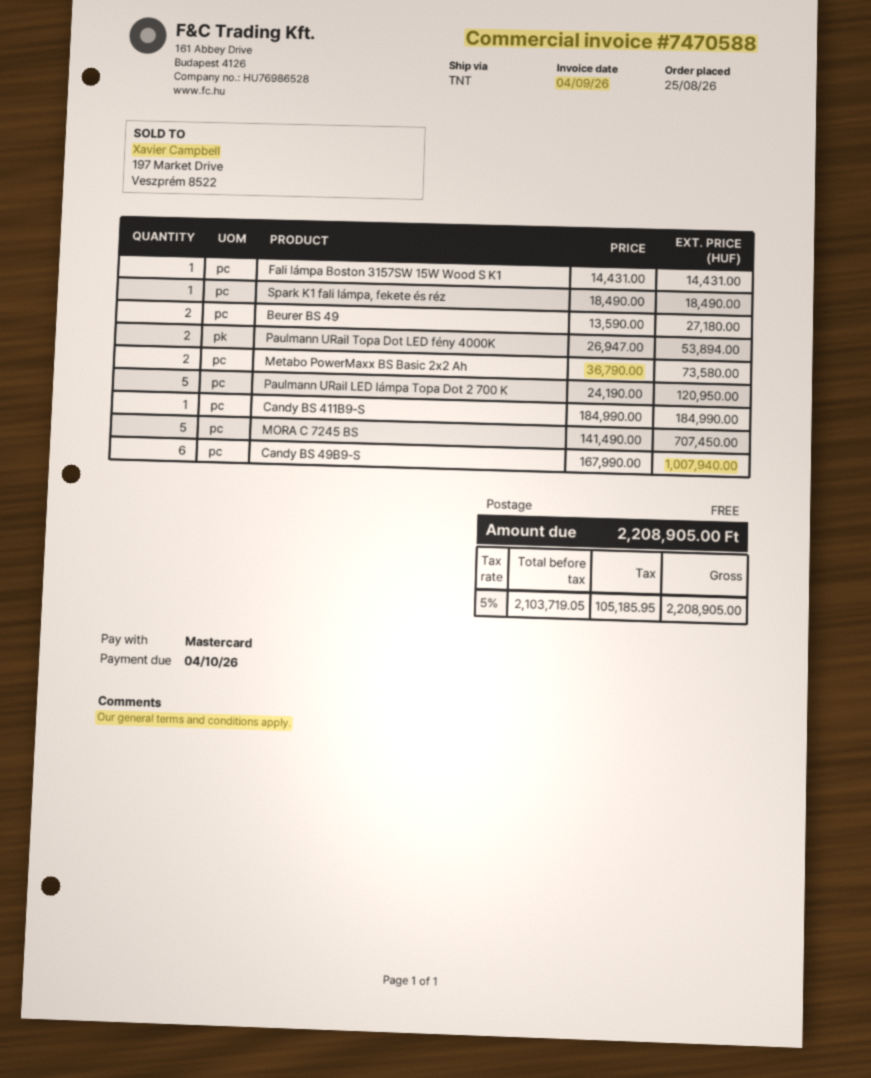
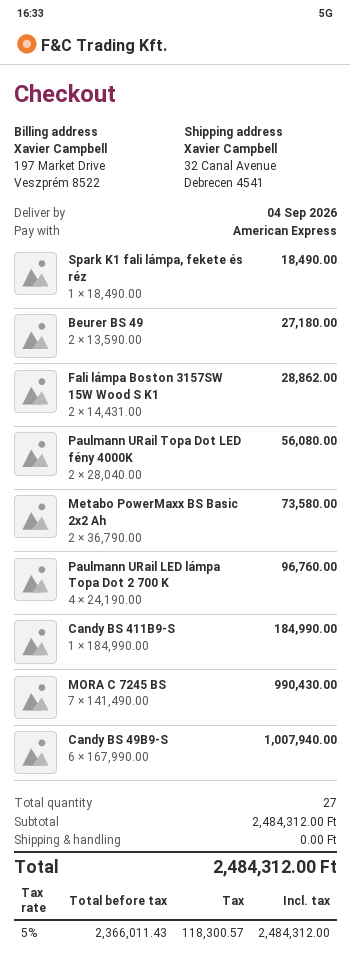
payment method: Mastercard -> American Express
Fali lámpa Boston 3157SW 15W Wood S K1: 1 x 14431.00 = 14431.00 -> 2 x 14431.00 = 28862.00
Paulmann URail Topa Dot LED fény 4000K: 2 x 26947.00 = 53894.00 -> 2 x 28040.00 = 56080.00
Paulmann URail LED lámpa Topa Dot 2 700 K: 5 x 24190.00 = 120950.00 -> 4 x 24190.00 = 96760.00
MORA C 7245 BS: 5 x 141490.00 = 707450.00 -> 7 x 141490.00 = 990430.00
net: 2103719.05 -> 2366011.43
tax: 5% = 105185.95 -> 5% = 118300.57
total: 2208905.00 -> 2484312.00

